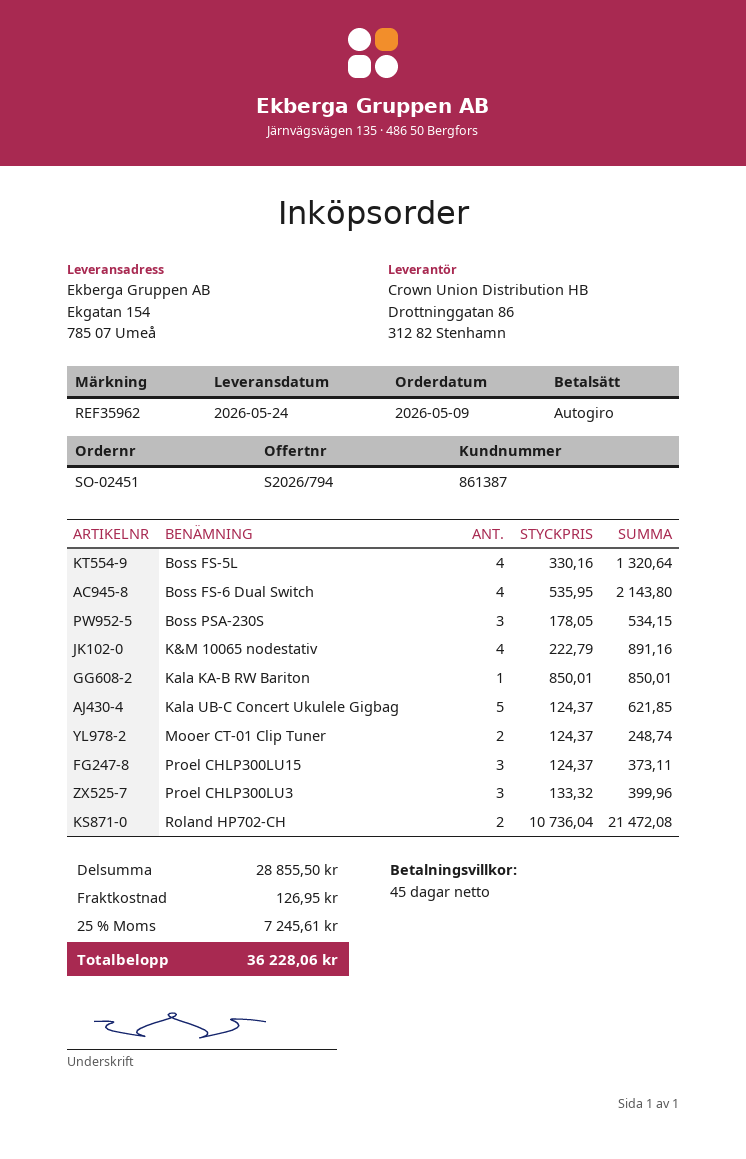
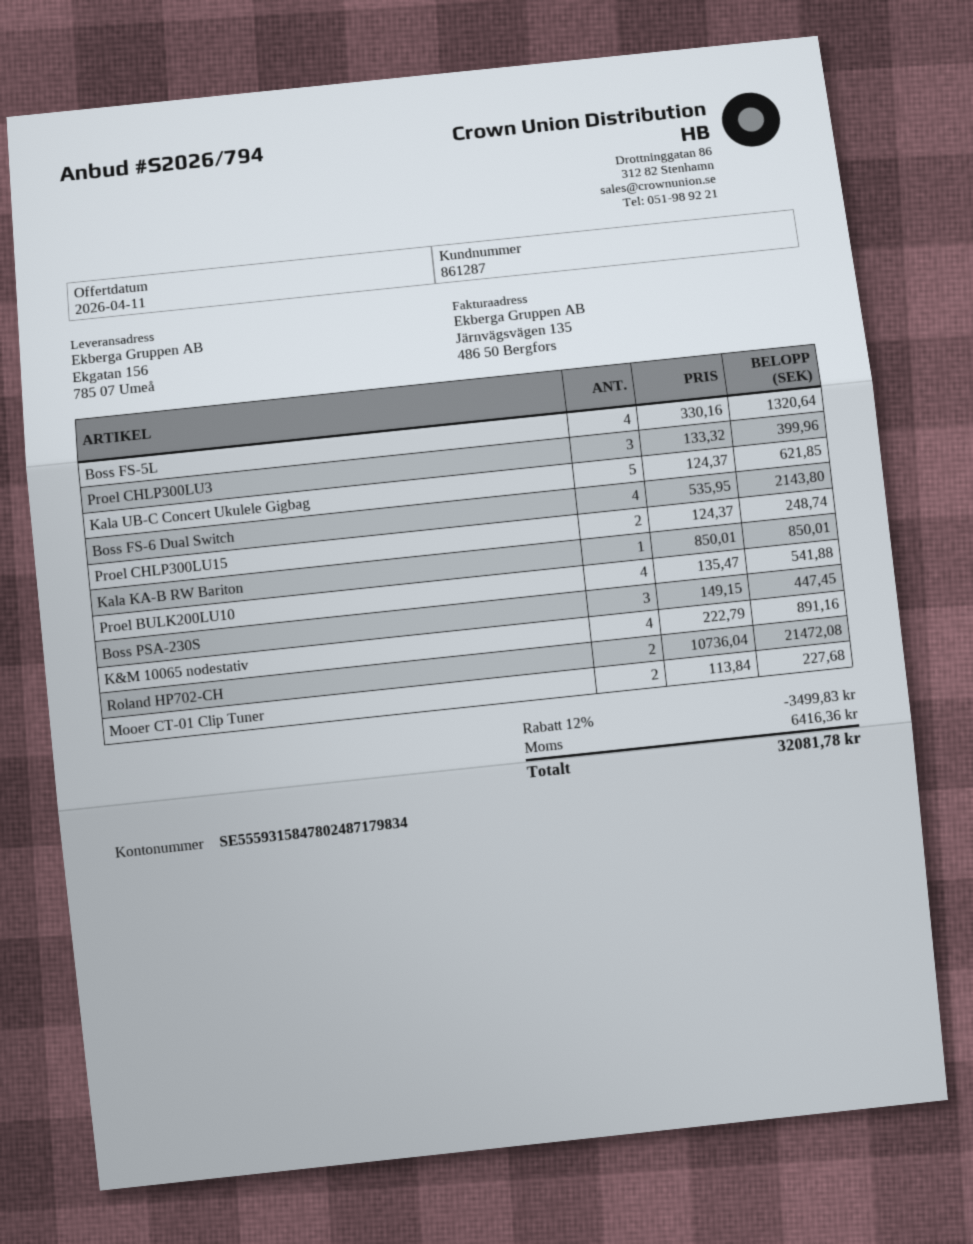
customer number: 861387 -> 861287
ship to: Ekgatan 154, 785 07 Umeå -> Ekgatan 156, 785 07 Umeå
Boss PSA-230S: 3 x 178.05 = 534.15 -> 3 x 149.15 = 447.45
Mooer CT-01 Clip Tuner: 2 x 124.37 = 248.74 -> 2 x 113.84 = 227.68
Proel CHLP300LU15: 3 x 124.37 = 373.11 -> 2 x 124.37 = 248.74
Proel BULK200LU10: none -> 4 x 135.47 = 541.88
discount: none -> 12% = 3499.83
shipping: 126.95 -> none
tax: 7245.61 -> 6416.36
total: 36228.06 -> 32081.78

